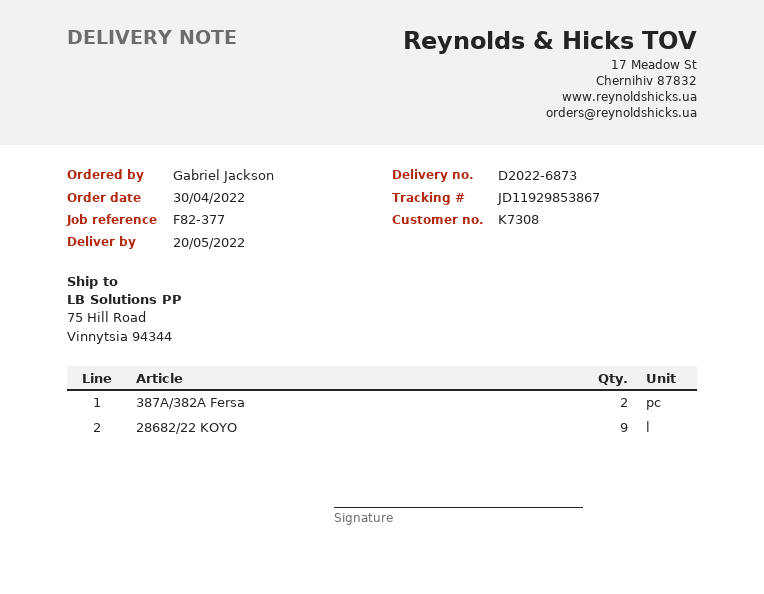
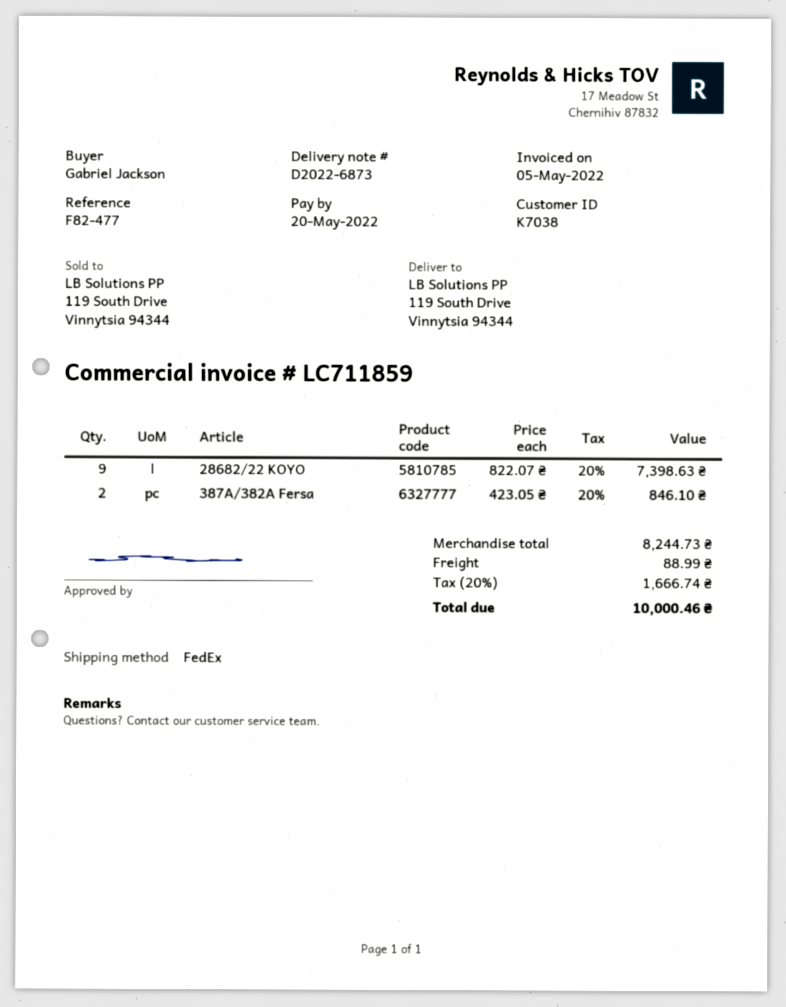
customer number: K7308 -> K7038
reference: F82-377 -> F82-477
ship to: 75 Hill Road, Vinnytsia 94344 -> 119 South Drive, Vinnytsia 94344

